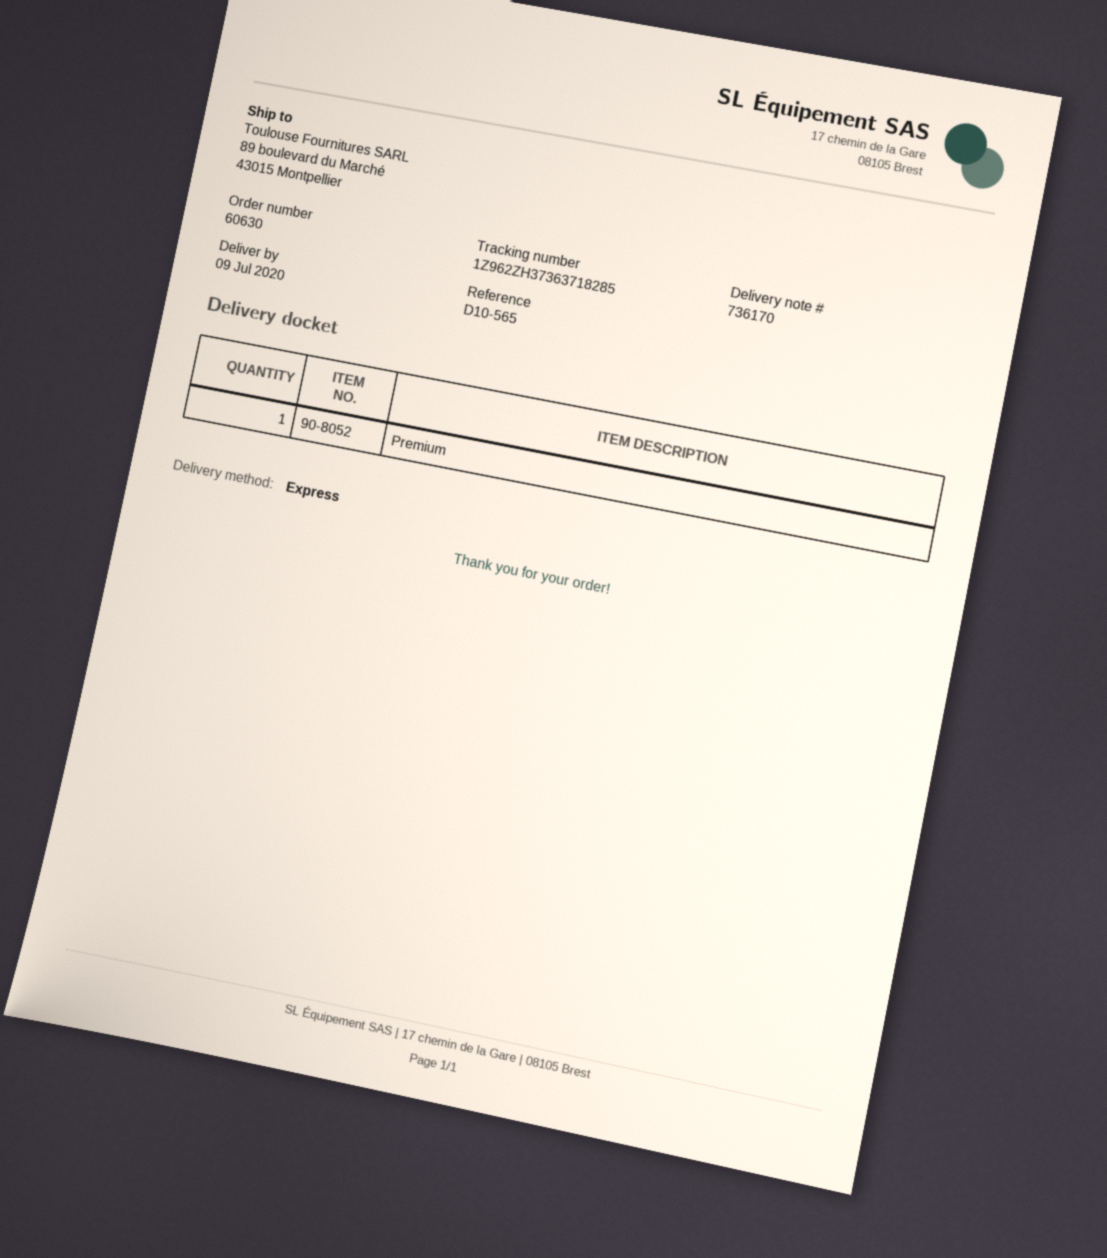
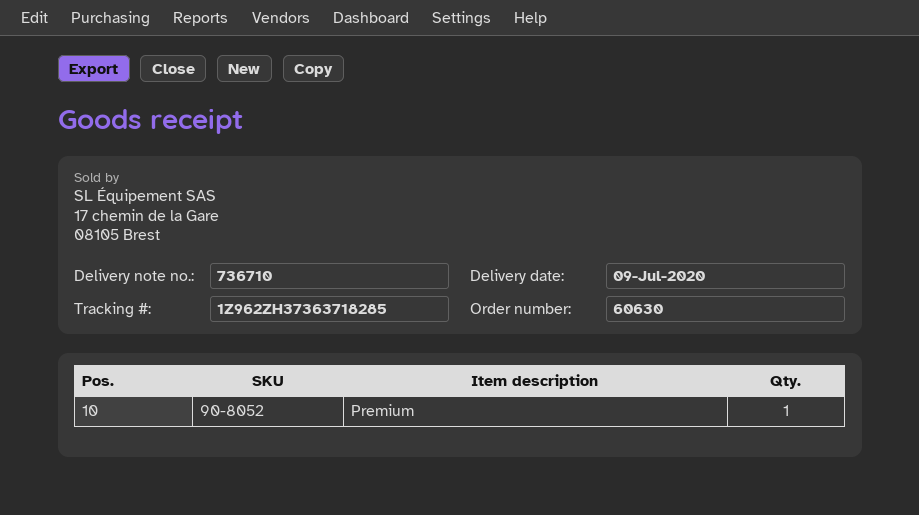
delivery note number: 736170 -> 736710

